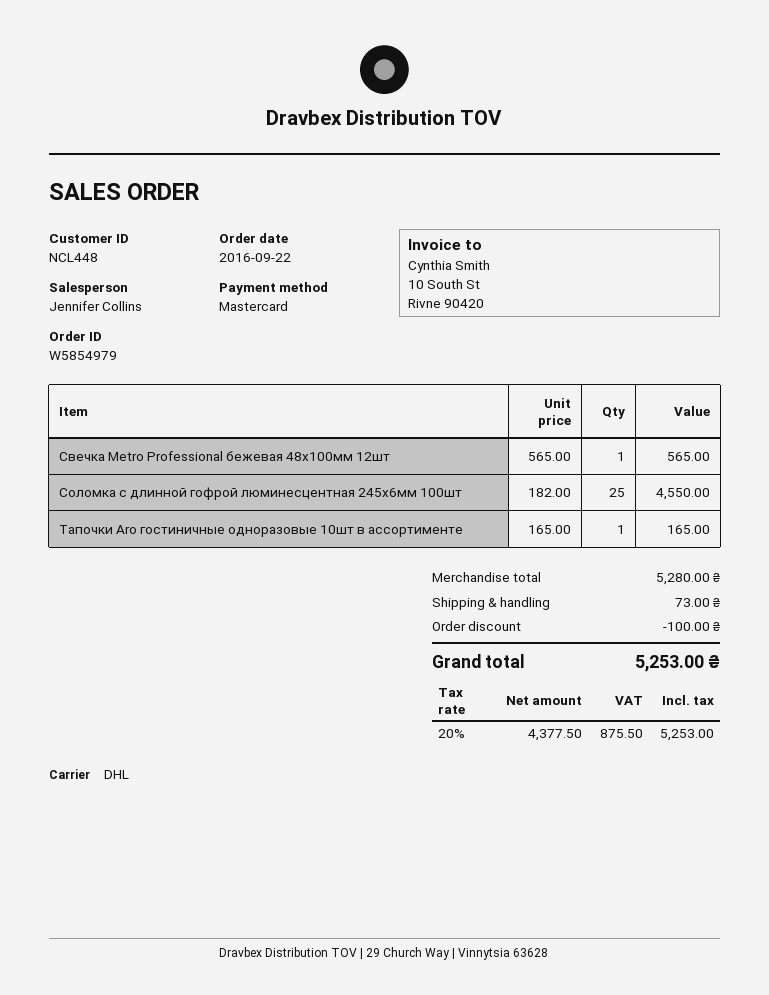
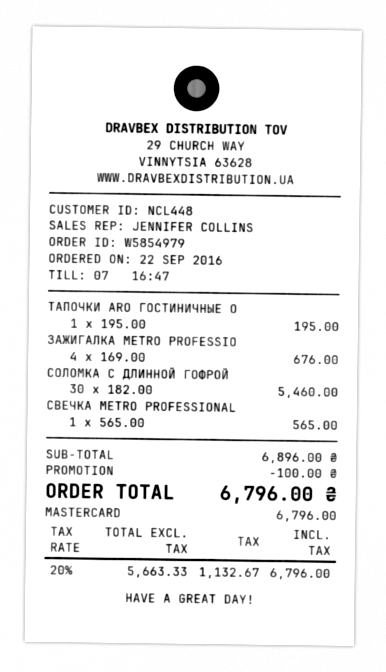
Соломка с длинной гофрой люминесцентная 245x6мм 100шт: 25 x 182.00 = 4550.00 -> 30 x 182.00 = 5460.00
Тапочки Aro гостиничные одноразовые 10шт в ассортименте: 1 x 165.00 = 165.00 -> 1 x 195.00 = 195.00
ЗАЖИГАЛКА METRO PROFESSIO: none -> 4 x 169.00 = 676.00
subtotal: 5280.00 -> 6896.00
shipping: 73.00 -> none
net: 4377.50 -> 5663.33
tax: 20% = 875.50 -> 20% = 1132.67
total: 5253.00 -> 6796.00

